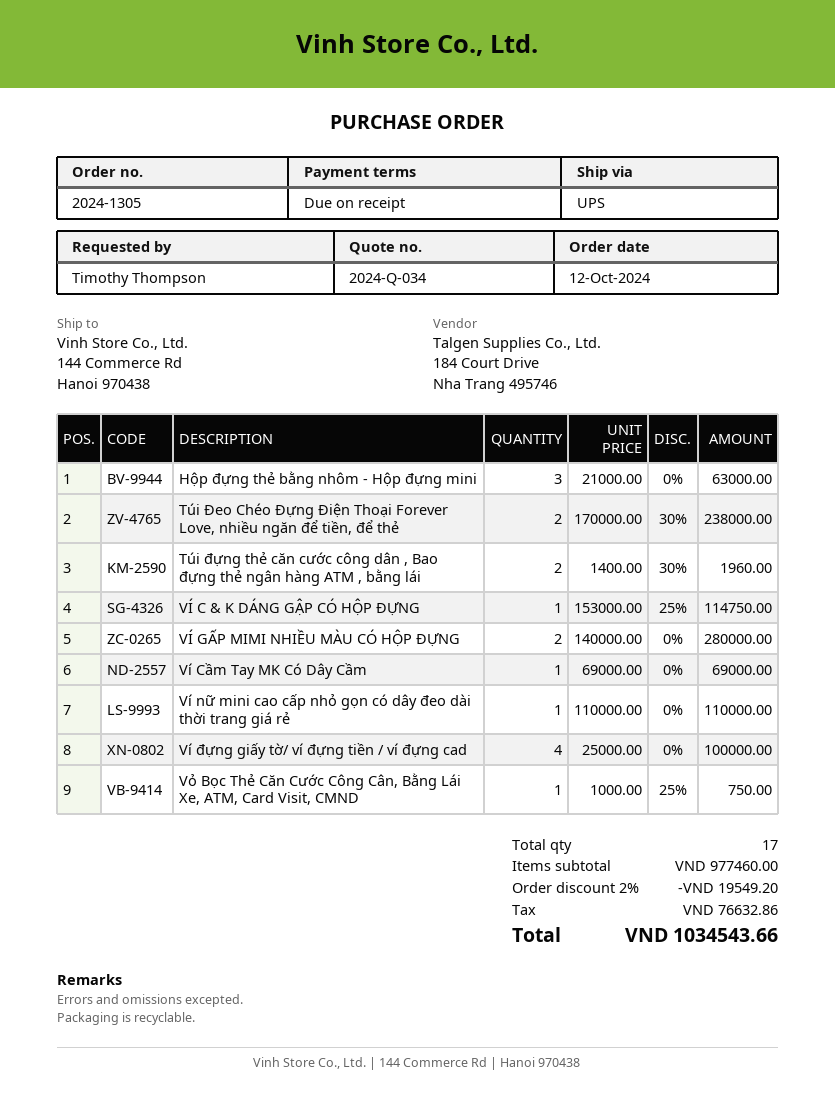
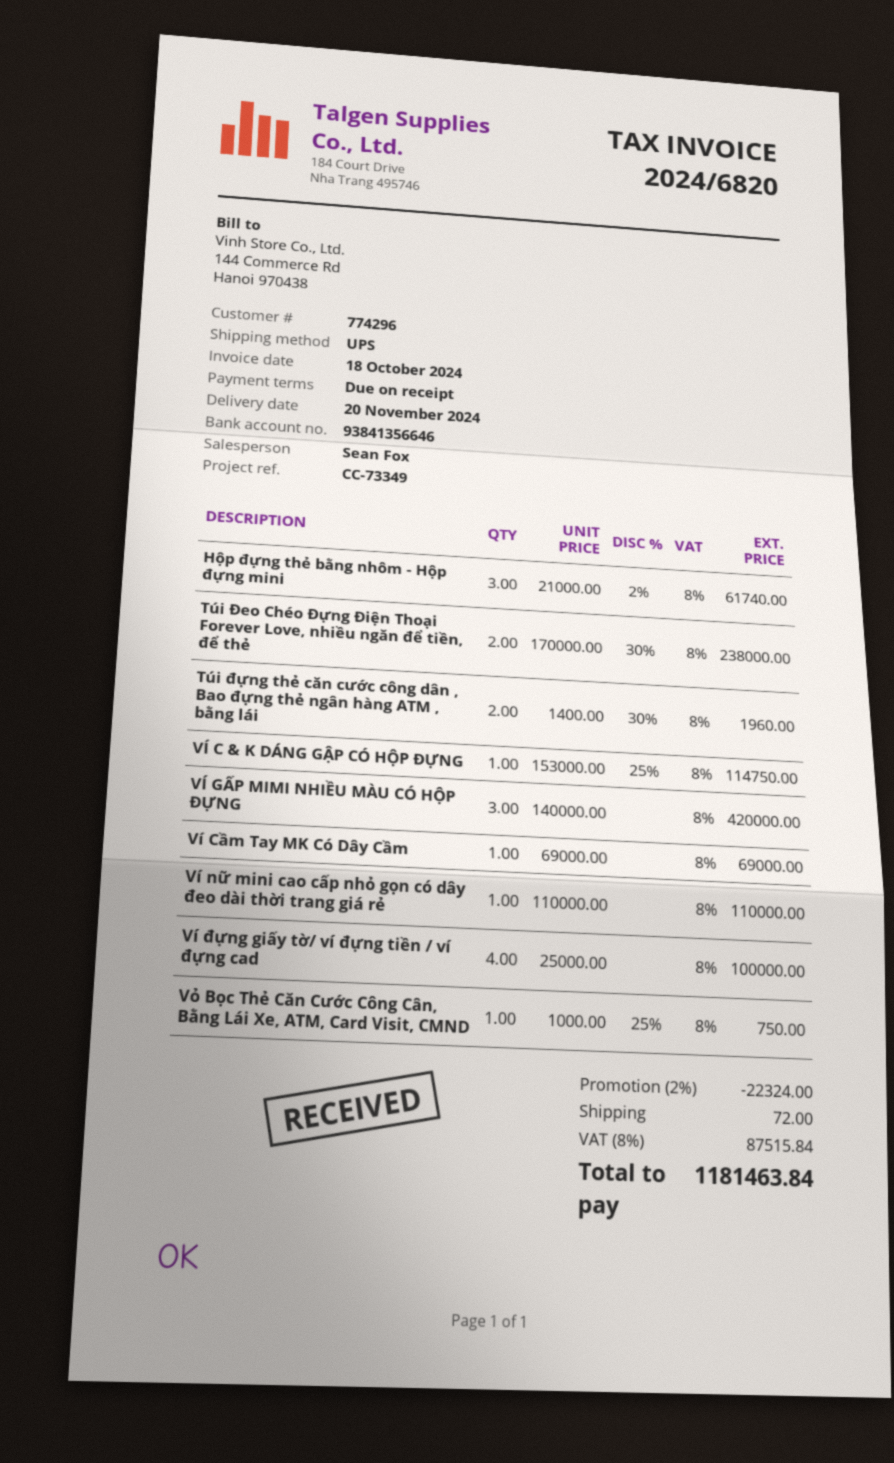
Hộp đựng thẻ bằng nhôm - Hộp đựng mini: 3 x 21000.00 = 63000.00 -> 3 x 21000.00 - 2% = 61740.00
VÍ GẤP MIMI NHIỀU MÀU CÓ HỘP ĐỰNG: 2 x 140000.00 = 280000.00 -> 3 x 140000.00 = 420000.00
discount: 2% = 19549.20 -> 2% = 22324.00
shipping: none -> 72.00
tax: 76632.86 -> 87515.84
total: 1034543.66 -> 1181463.84

